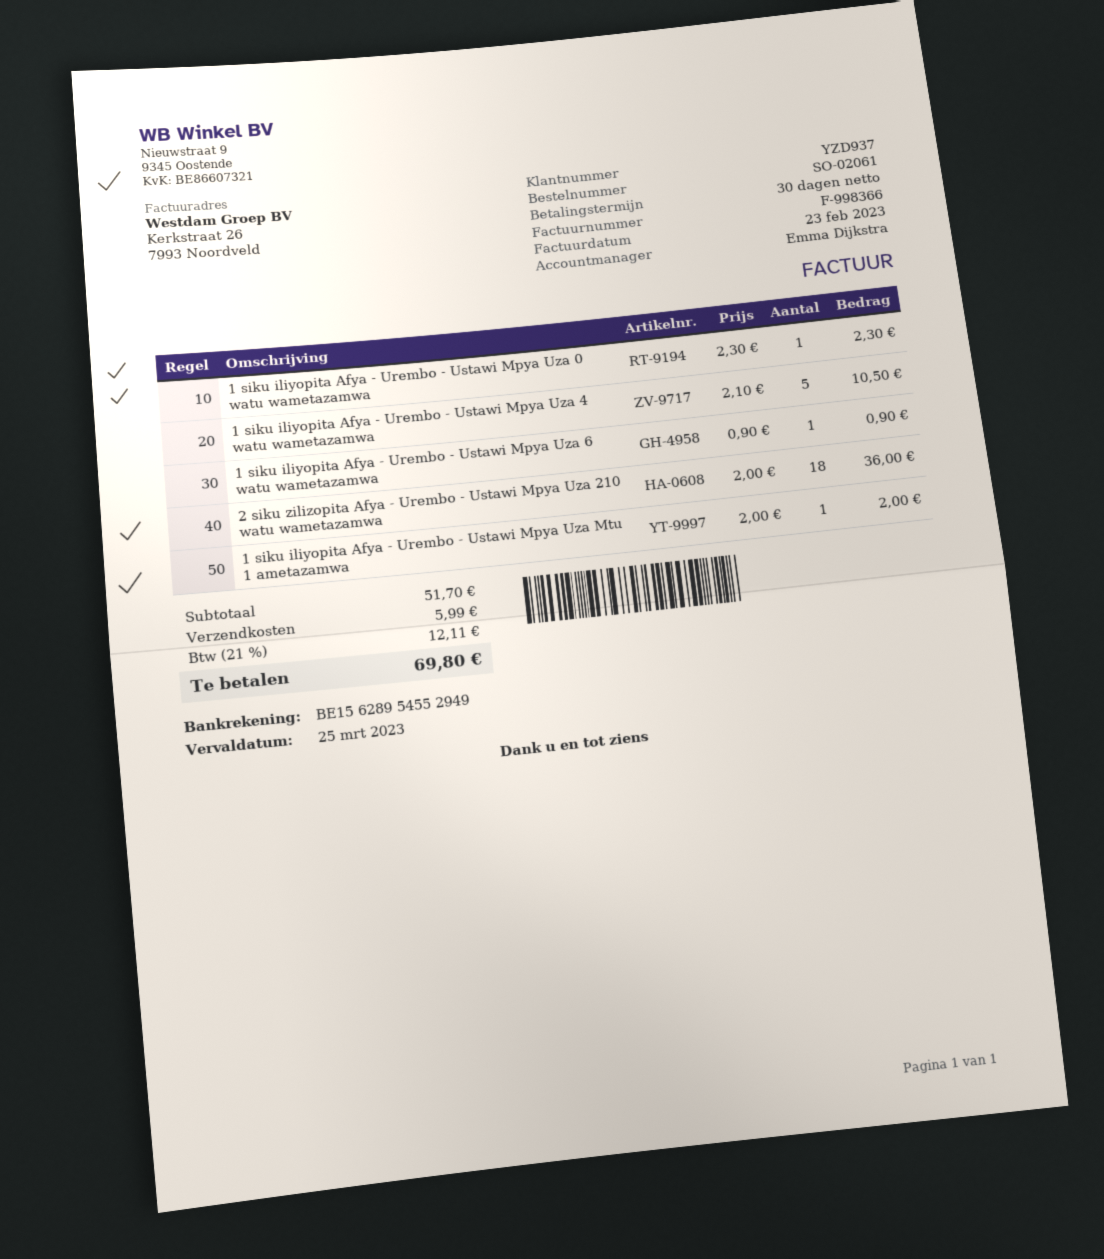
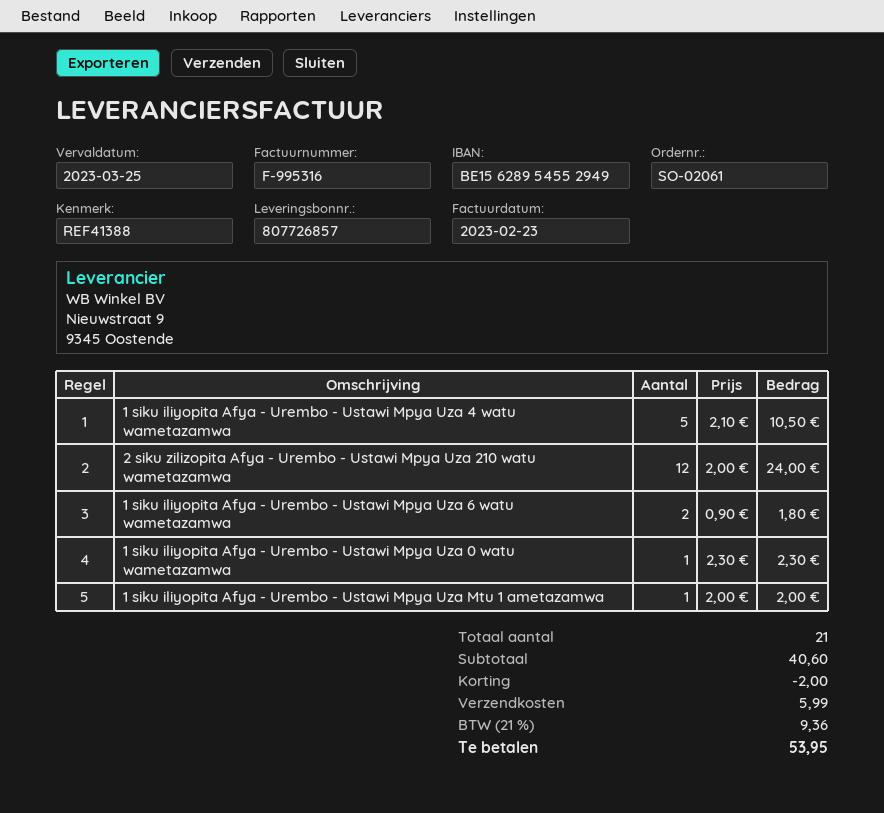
invoice number: F-998366 -> F-995316
1 siku iliyopita Afya - Urembo - Ustawi Mpya Uza 6 watu wametazamwa: 1 x 0.90 = 0.90 -> 2 x 0.90 = 1.80
2 siku zilizopita Afya - Urembo - Ustawi Mpya Uza 210 watu wametazamwa: 18 x 2.00 = 36.00 -> 12 x 2.00 = 24.00
subtotal: 51.70 -> 40.60
discount: none -> 2.00
tax: 21% = 12.11 -> 21% = 9.36
total: 69.80 -> 53.95

